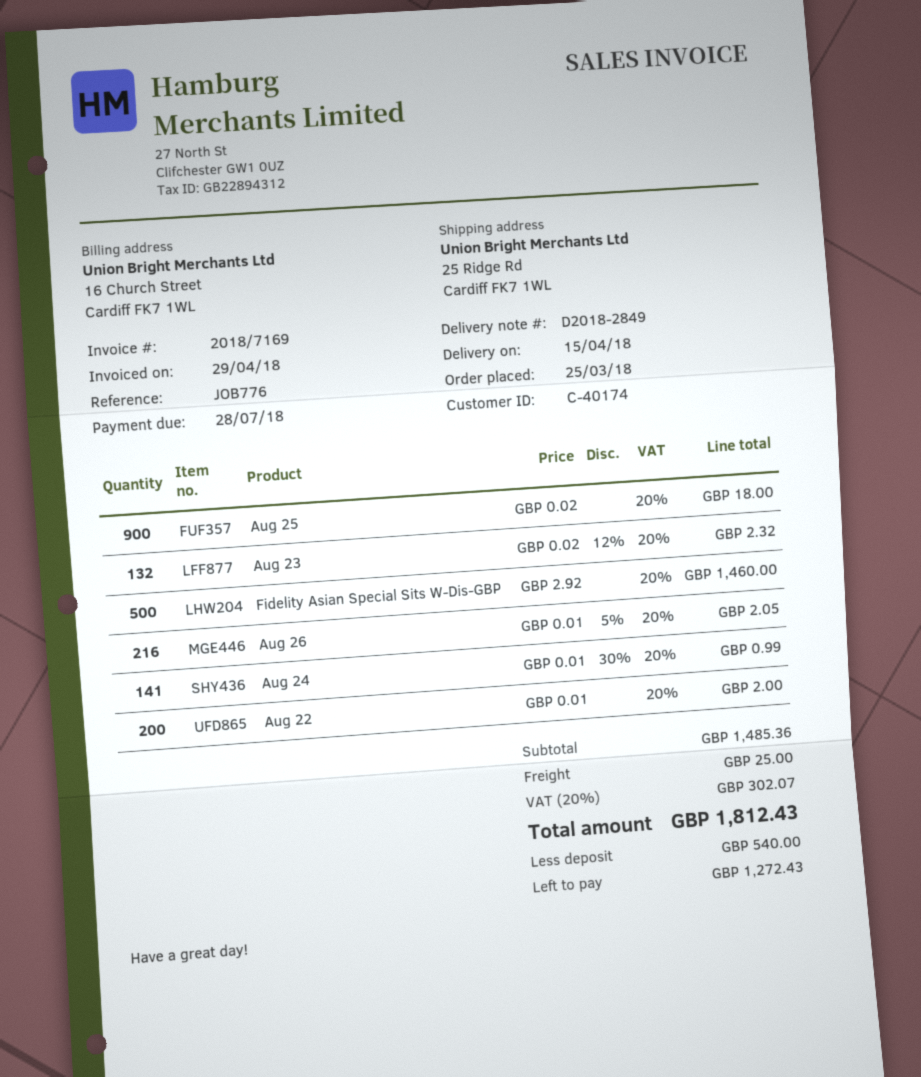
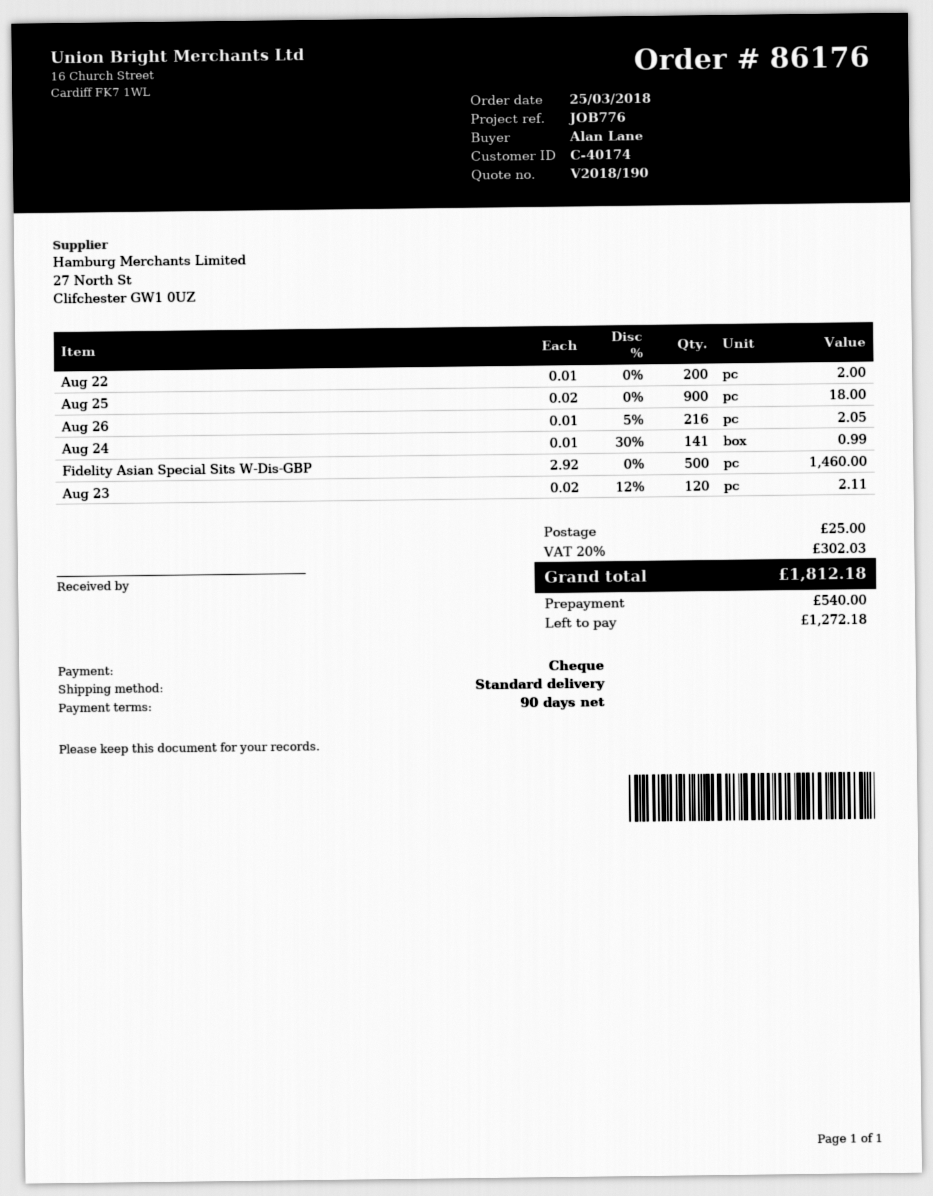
Aug 23: 132 x 0.02 - 12% = 2.32 -> 120 x 0.02 - 12% = 2.11
tax: 20% = 302.07 -> 20% = 302.03
total: 1812.43 -> 1812.18
balance: 1272.43 -> 1272.18

